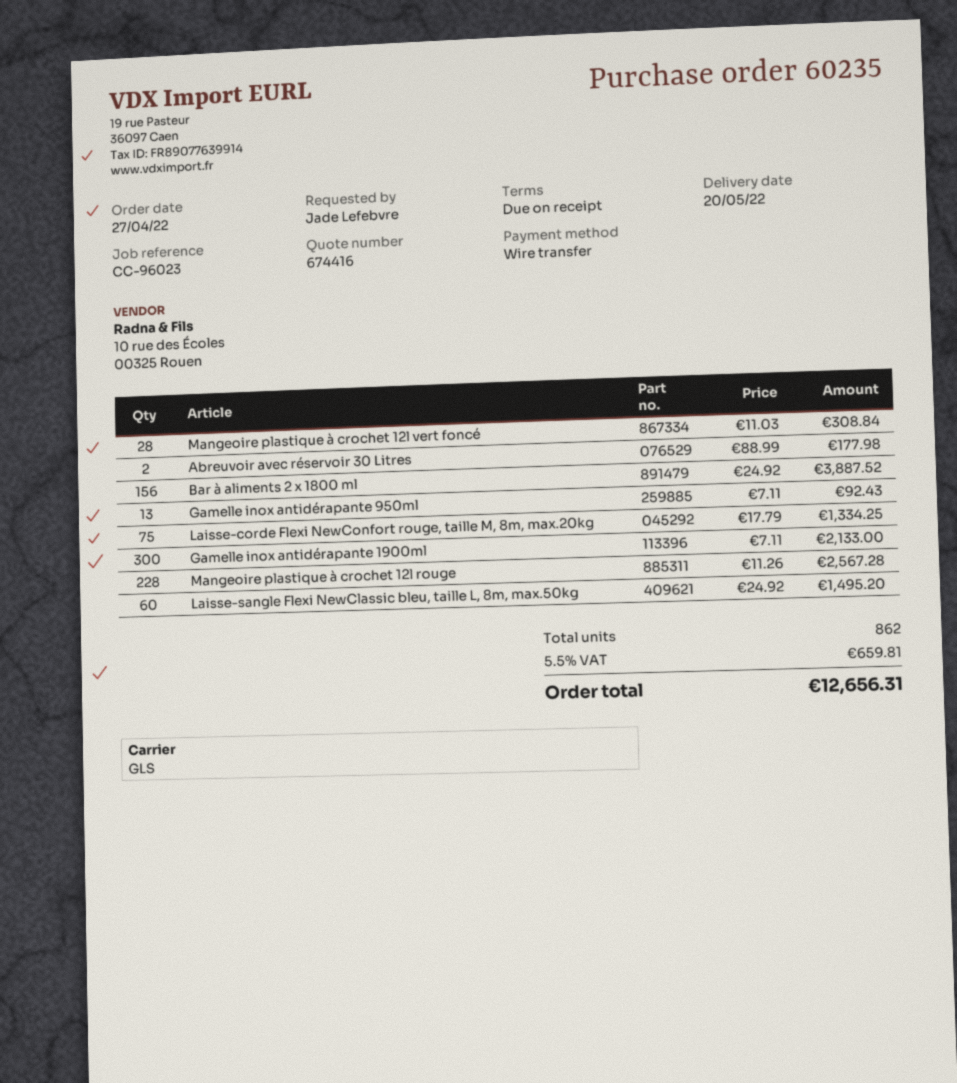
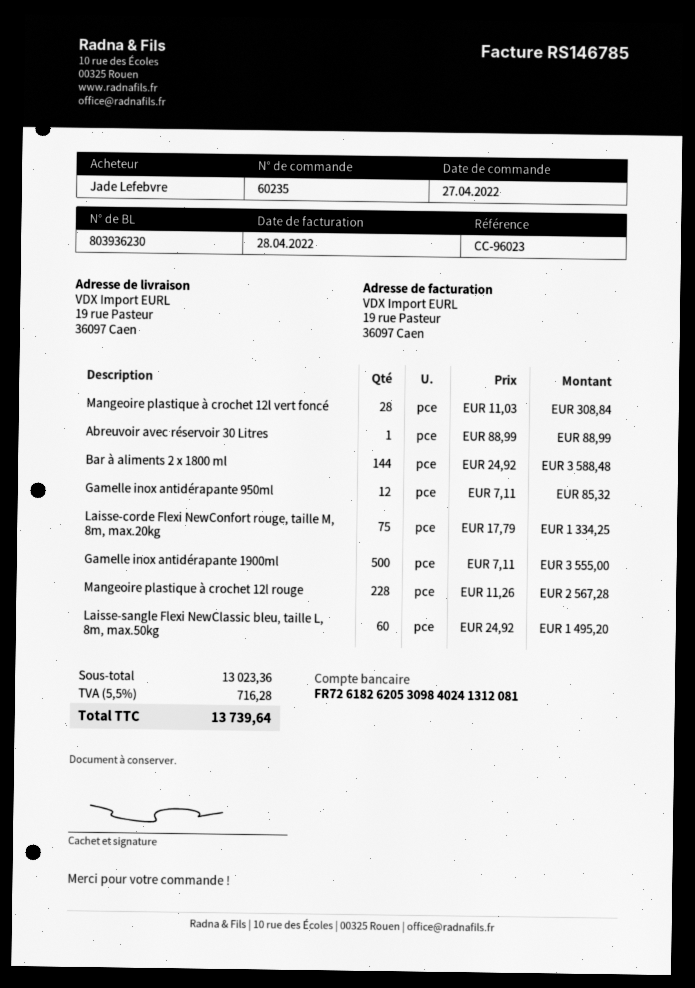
Abreuvoir avec réservoir 30 Litres: 2 x 88.99 = 177.98 -> 1 x 88.99 = 88.99
Bar à aliments 2 x 1800 ml: 156 x 24.92 = 3887.52 -> 144 x 24.92 = 3588.48
Gamelle inox antidérapante 950ml: 13 x 7.11 = 92.43 -> 12 x 7.11 = 85.32
Gamelle inox antidérapante 1900ml: 300 x 7.11 = 2133.00 -> 500 x 7.11 = 3555.00
tax: 5.5% = 659.81 -> 5.5% = 716.28
total: 12656.31 -> 13739.64

